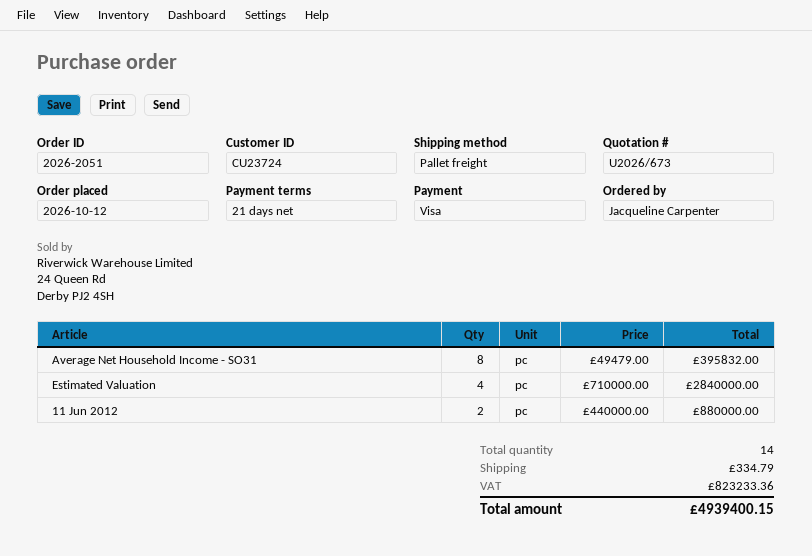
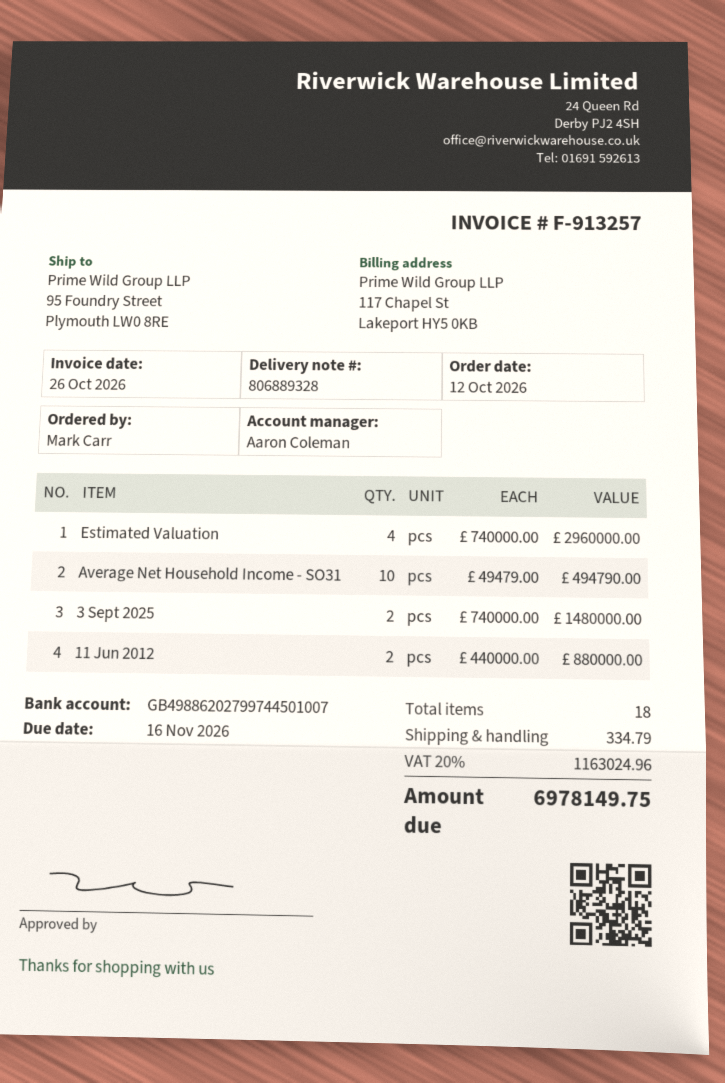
ordered by: Jacqueline Carpenter -> Mark Carr
Average Net Household Income - SO31: 8 x 49479.00 = 395832.00 -> 10 x 49479.00 = 494790.00
Estimated Valuation: 4 x 710000.00 = 2840000.00 -> 4 x 740000.00 = 2960000.00
3 Sept 2025: none -> 2 x 740000.00 = 1480000.00
total quantity: 14 -> 18
tax: 823233.36 -> 1163024.96
total: 4939400.15 -> 6978149.75

